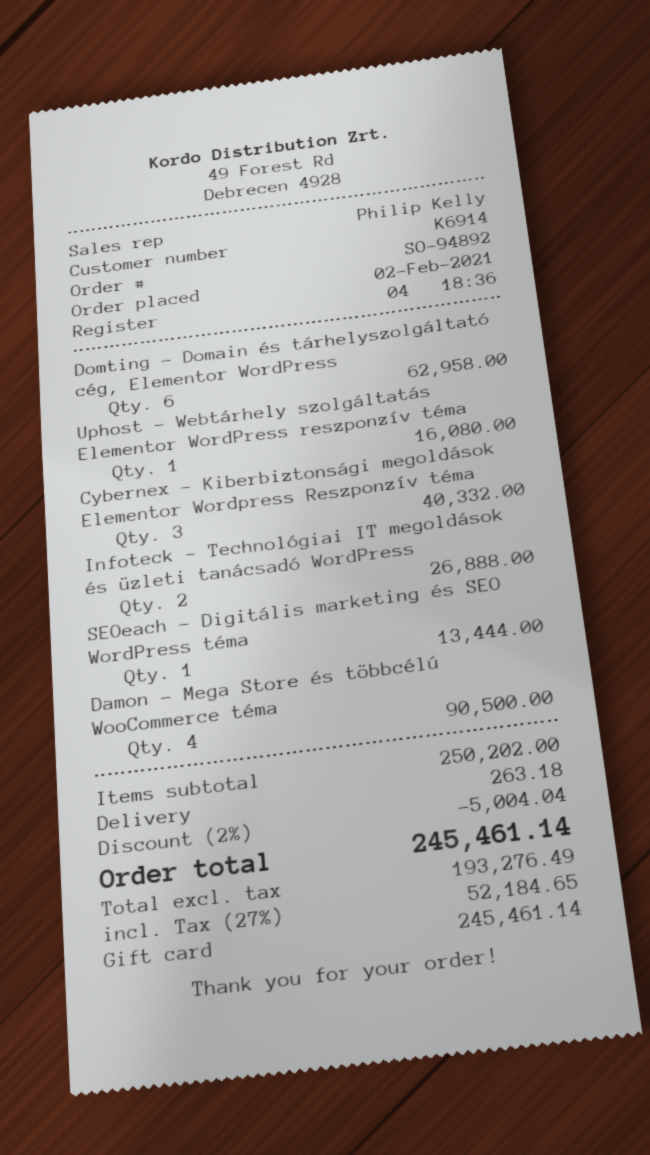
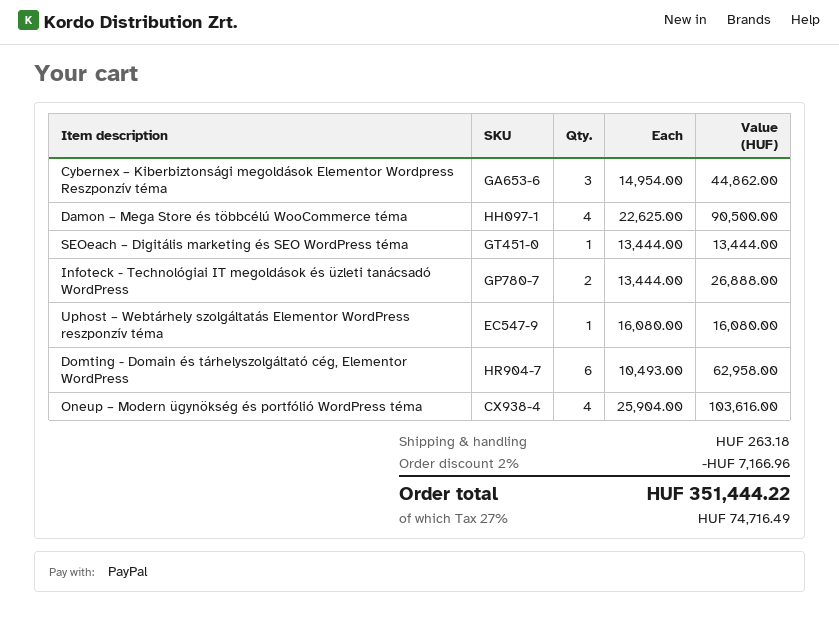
payment method: gift card -> PayPal
Cybernex – Kiberbiztonsági megoldások Elementor Wordpress Reszponzív téma: 3 for 40332.00 -> 3 for 44862.00
Oneup – Modern ügynökség és portfólió WordPress téma: none -> 4 for 103616.00
discount: 2% = 5004.04 -> 2% = 7166.96
tax: 27% = 52184.65 -> 27% = 74716.49
total: 245461.14 -> 351444.22

